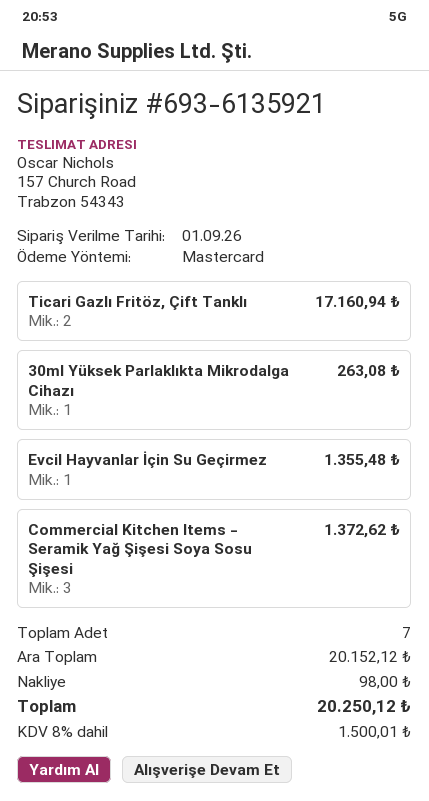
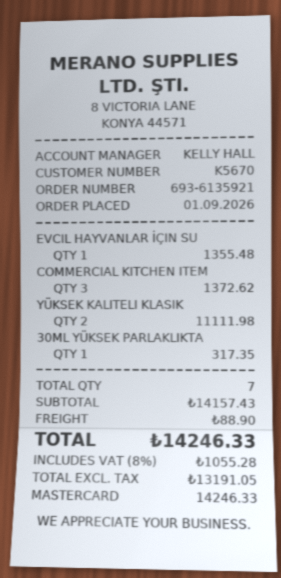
Ticari Gazlı Fritöz, Çift Tanklı: 2 for 17160.94 -> none
30ml Yüksek Parlaklıkta Mikrodalga Cihazı: 1 for 263.08 -> 1 for 317.35
YÜKSEK KALITELI KLASIK: none -> 2 for 11111.98
subtotal: 20152.12 -> 14157.43
shipping: 98.00 -> 88.90
tax: 8% = 1500.01 -> 8% = 1055.28
total: 20250.12 -> 14246.33

